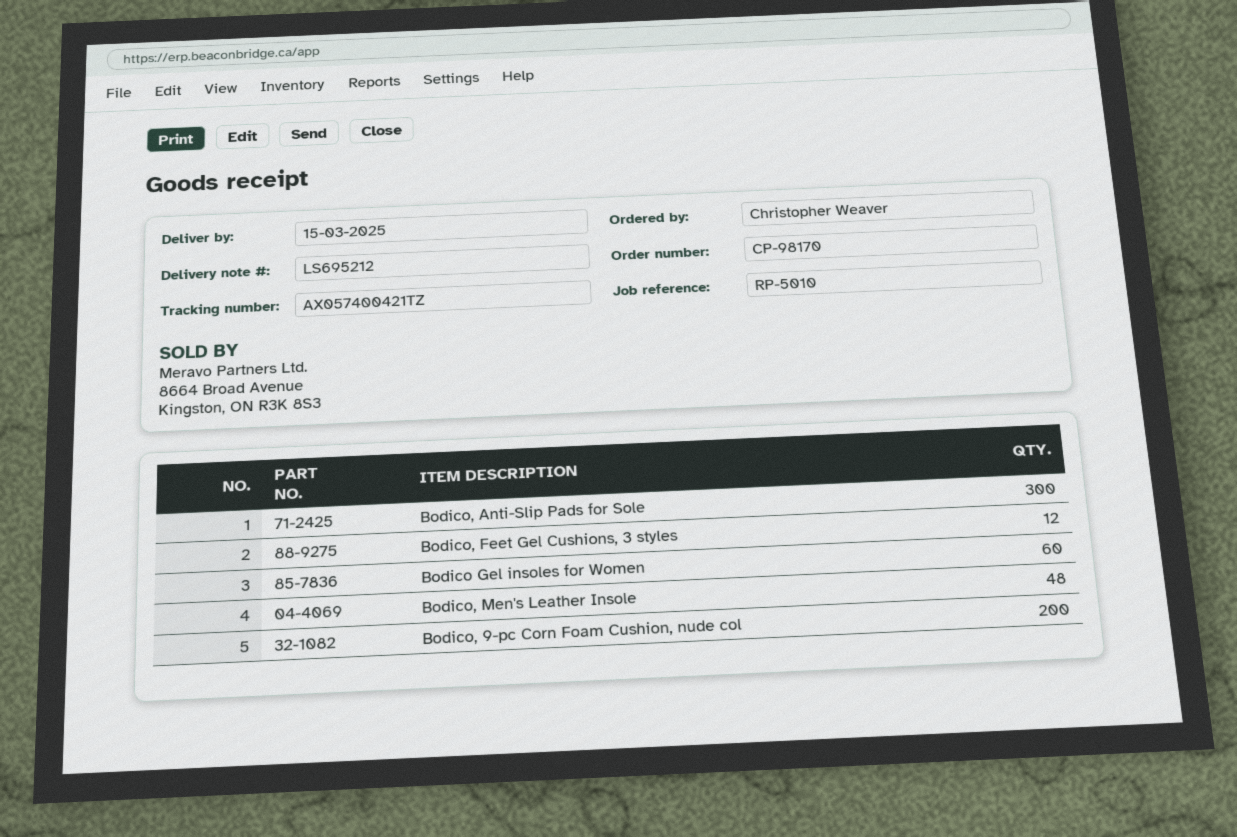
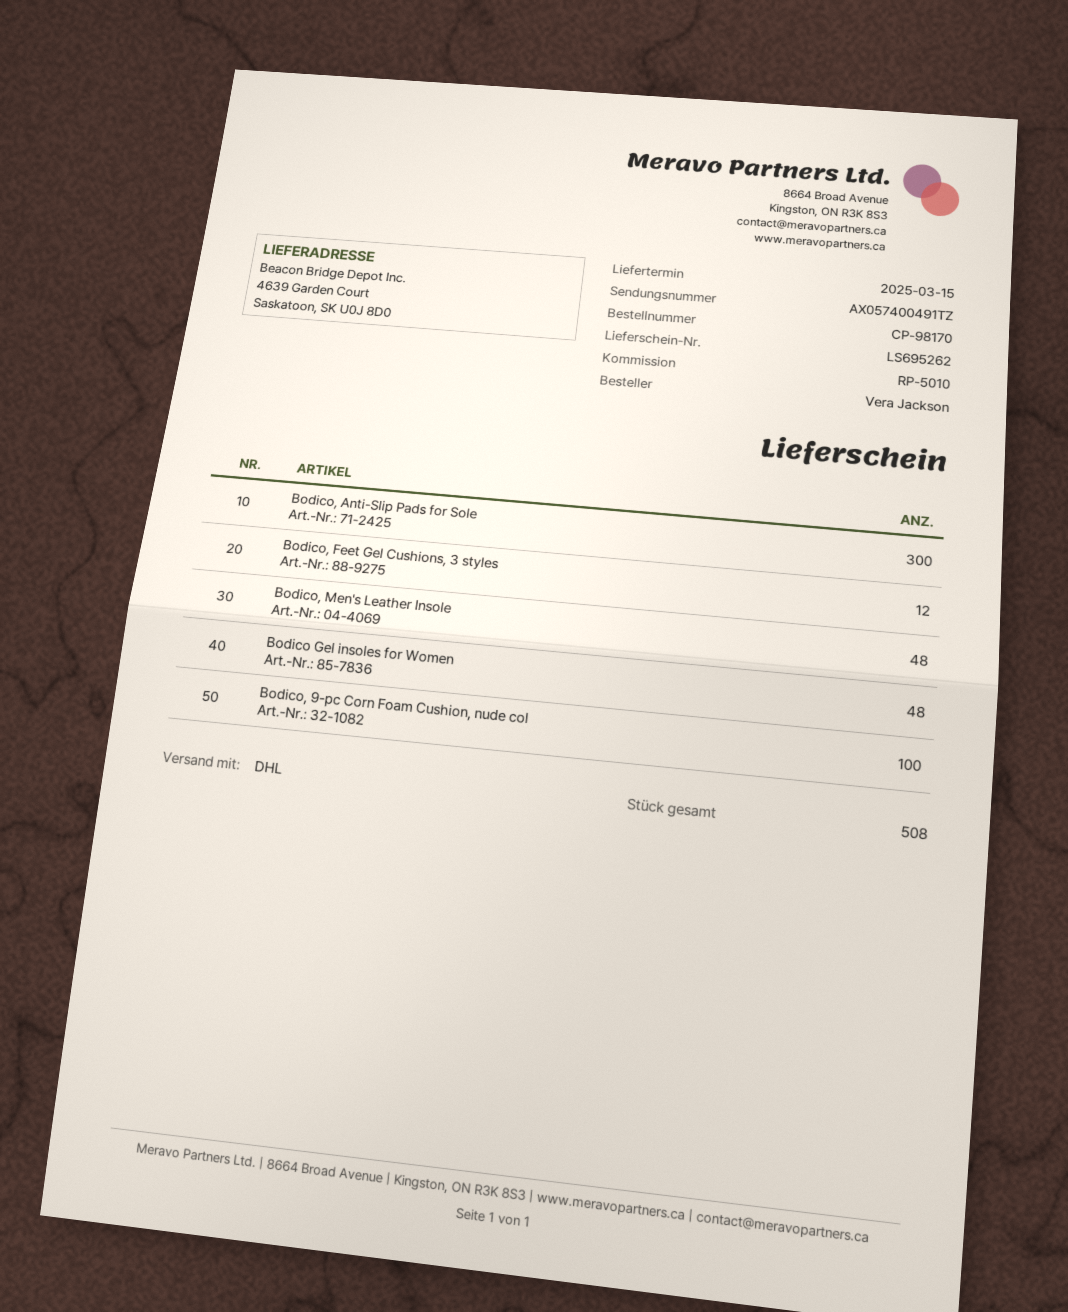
delivery note number: LS695212 -> LS695262
ordered by: Christopher Weaver -> Vera Jackson
tracking number: AX057400421TZ -> AX057400491TZ
Bodico Gel insoles for Women: 60 -> 48
Bodico, 9-pc Corn Foam Cushion, nude col: 200 -> 100

